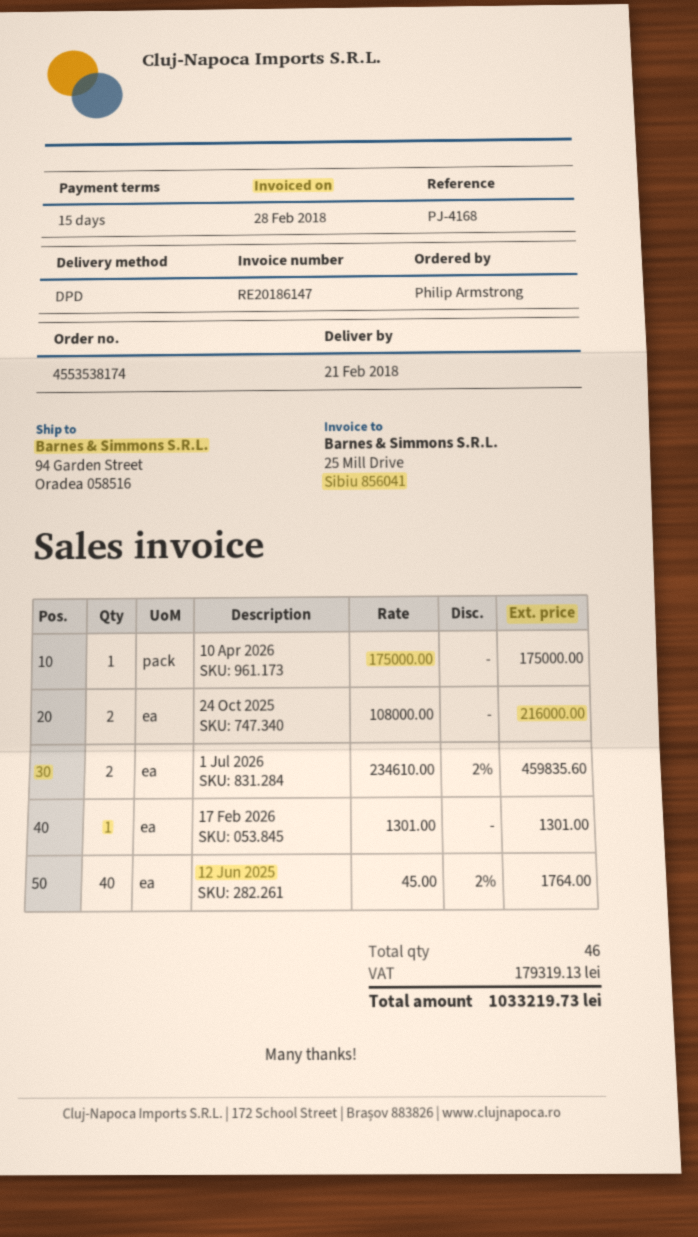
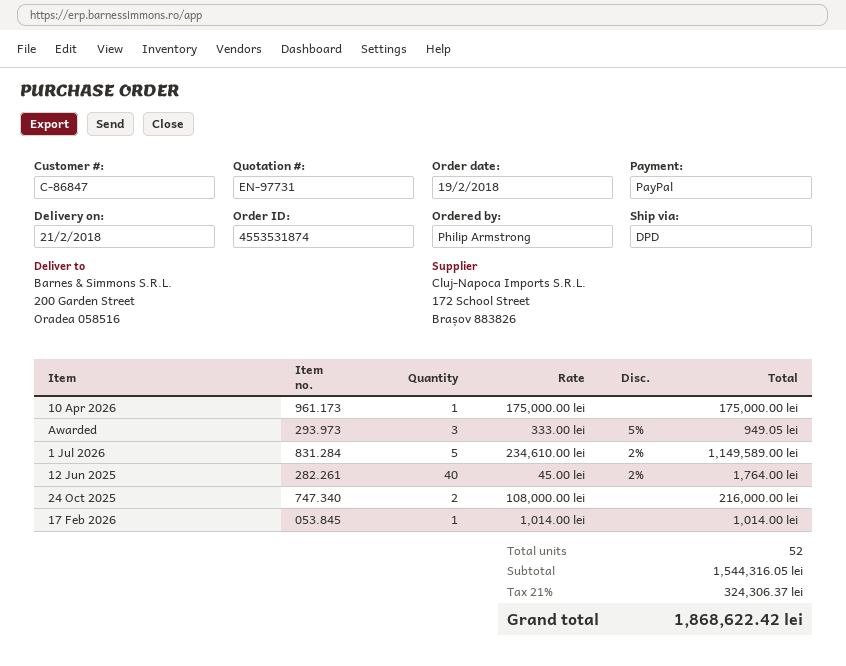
order number: 4553538174 -> 4553531874
ship to: 94 Garden Street, Oradea 058516 -> 200 Garden Street, Oradea 058516
1 Jul 2026: 2 x 234610.00 - 2% = 459835.60 -> 5 x 234610.00 - 2% = 1149589.00
17 Feb 2026: 1 x 1301.00 = 1301.00 -> 1 x 1014.00 = 1014.00
Awarded: none -> 3 x 333.00 - 5% = 949.05
total quantity: 46 -> 52
tax: 179319.13 -> 324306.37
total: 1033219.73 -> 1868622.42

